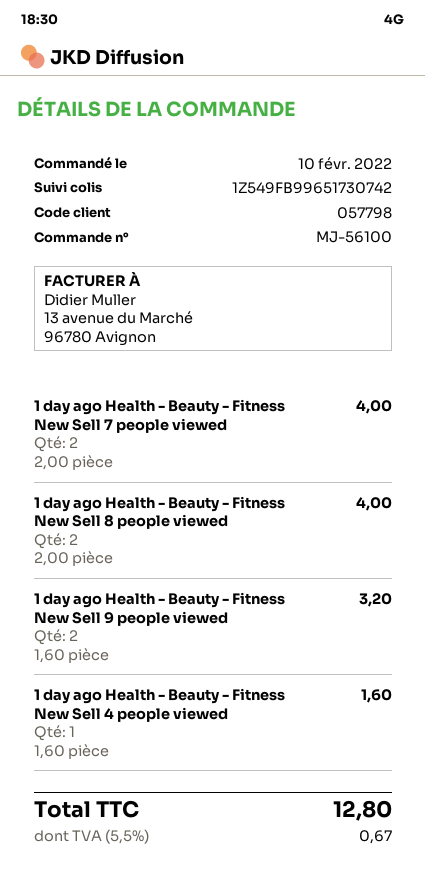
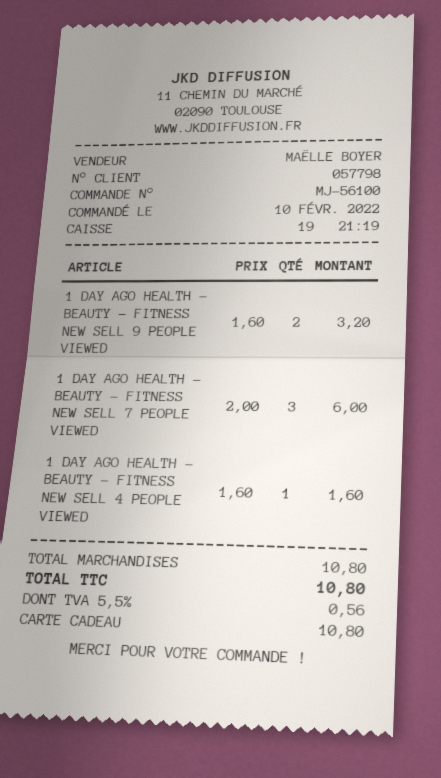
1 day ago Health - Beauty - Fitness New Sell 7 people viewed: 2 x 2.00 = 4.00 -> 3 x 2.00 = 6.00
1 day ago Health - Beauty - Fitness New Sell 8 people viewed: 2 x 2.00 = 4.00 -> none
tax: 5.5% = 0.67 -> 5.5% = 0.56
total: 12.80 -> 10.80

